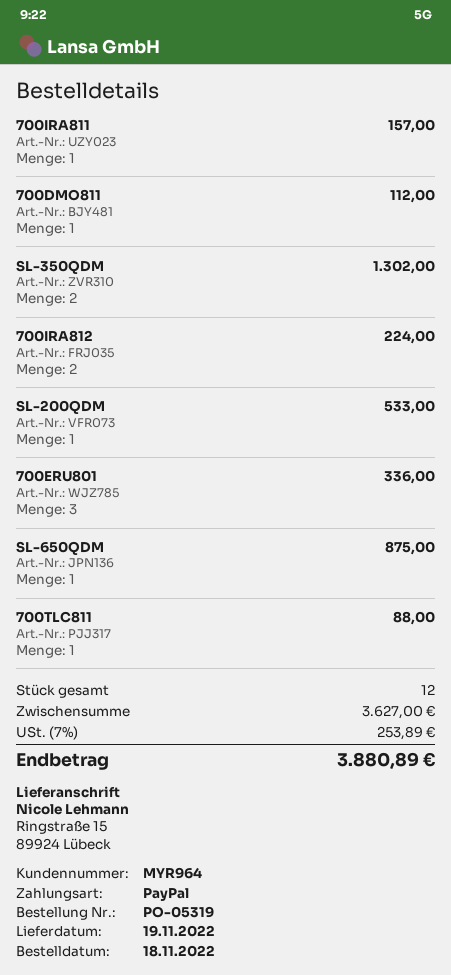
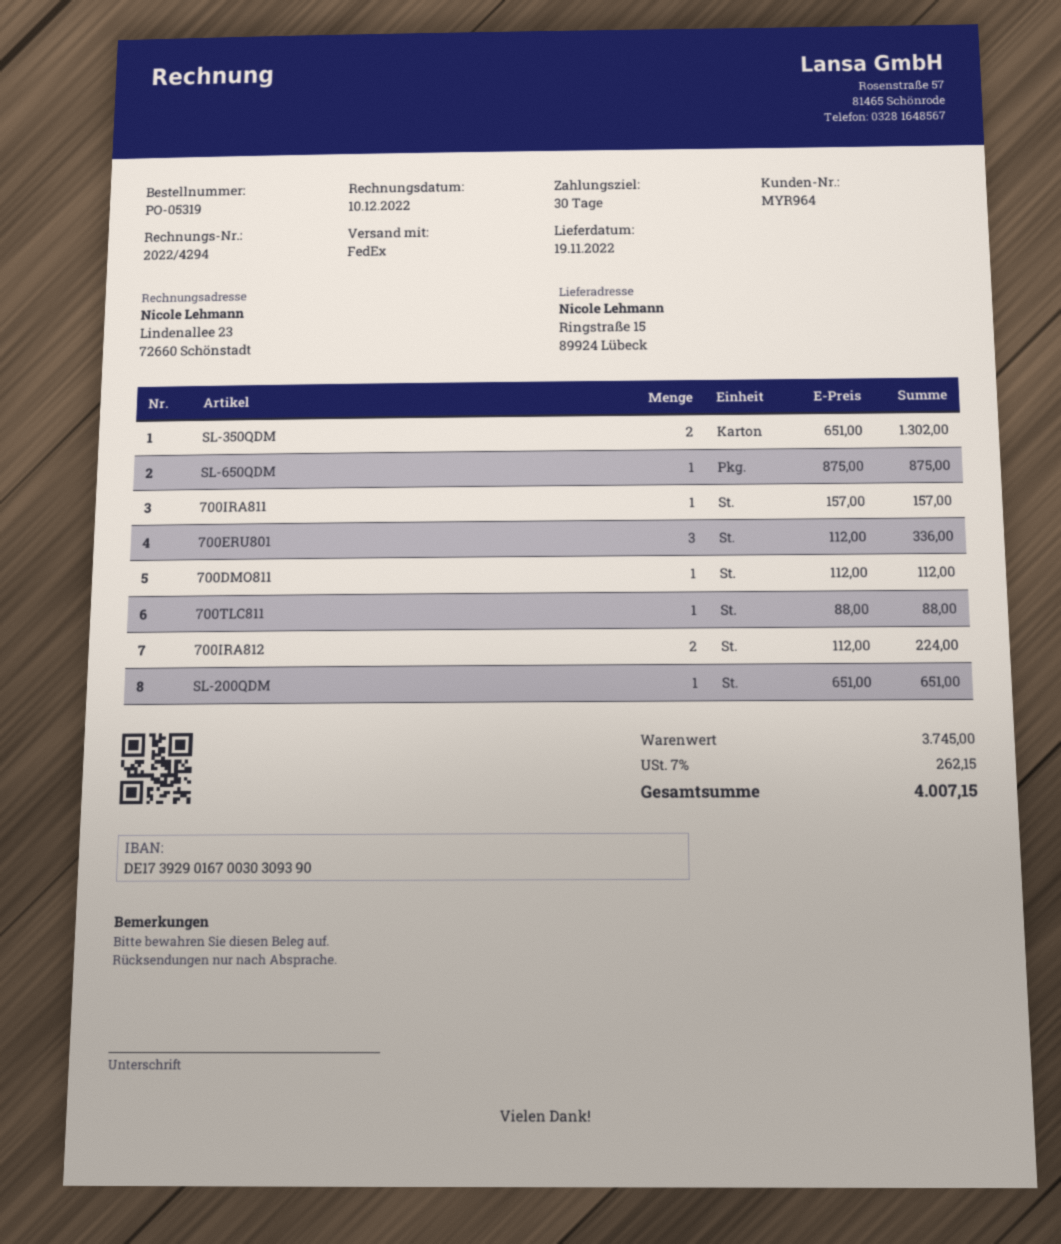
SL-200QDM: 1 for 533.00 -> 1 for 651.00
subtotal: 3627.00 -> 3745.00
tax: 7% = 253.89 -> 7% = 262.15
total: 3880.89 -> 4007.15

